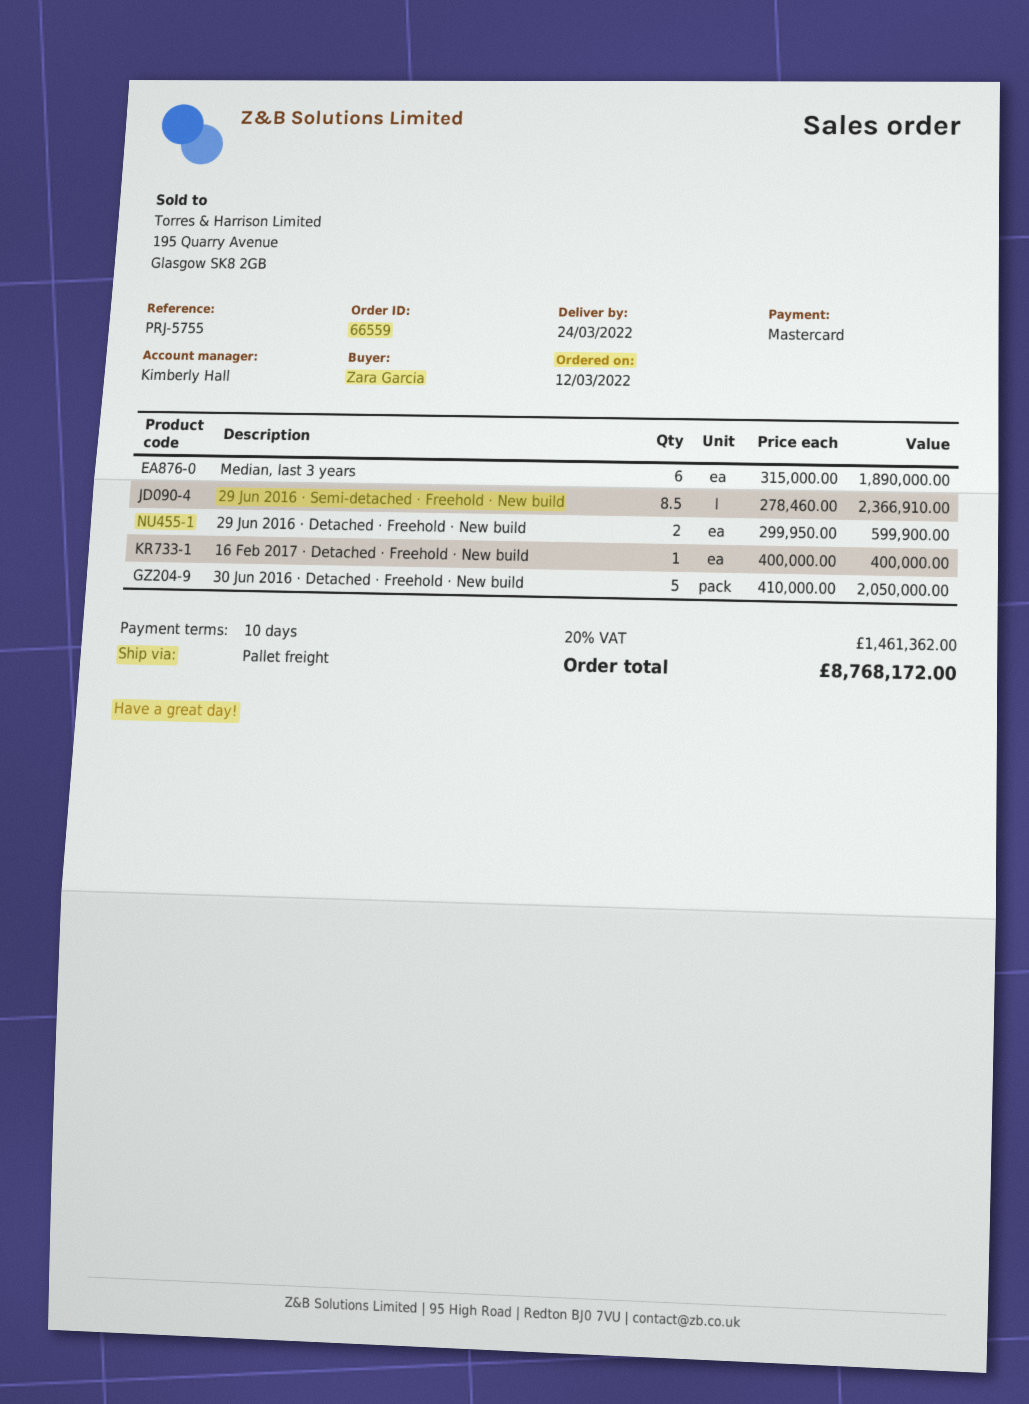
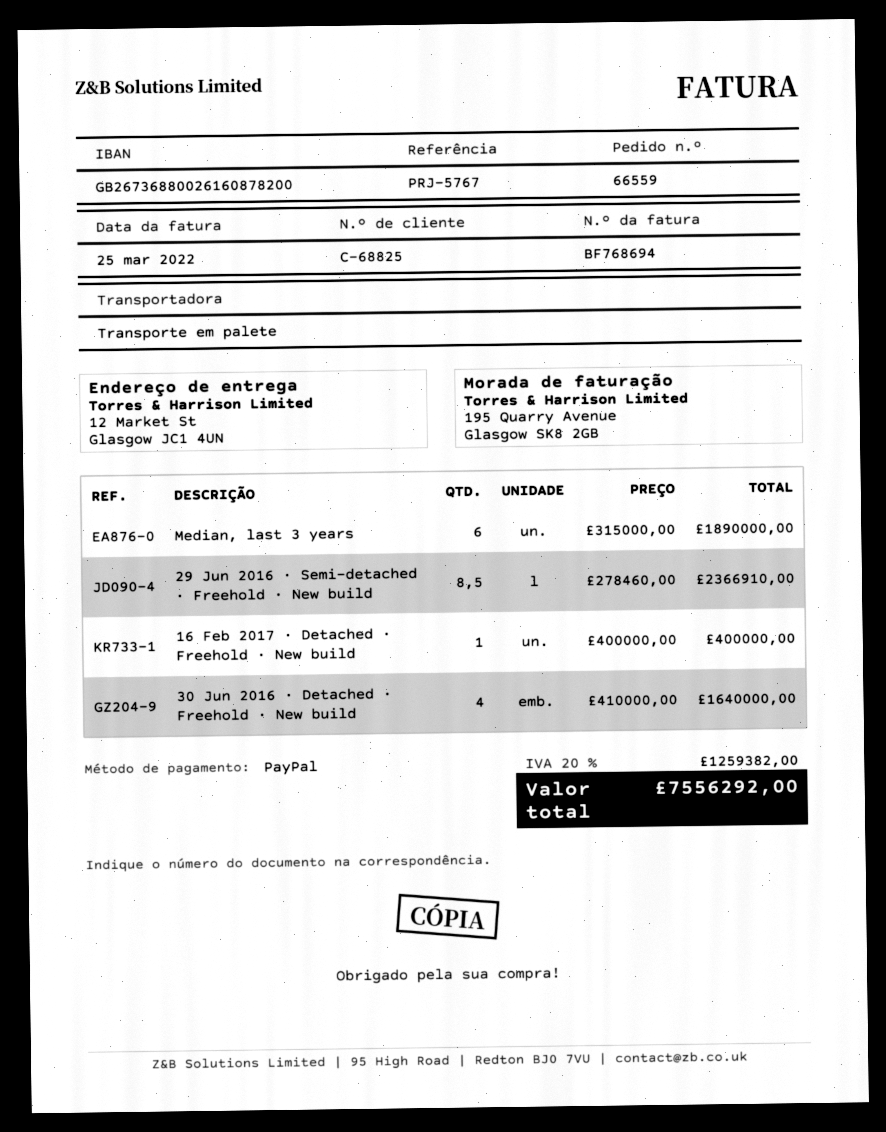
reference: PRJ-5755 -> PRJ-5767
payment method: Mastercard -> PayPal
29 Jun 2016 · Detached · Freehold · New build: 2 x 299950.00 = 599900.00 -> none
30 Jun 2016 · Detached · Freehold · New build: 5 x 410000.00 = 2050000.00 -> 4 x 410000.00 = 1640000.00
tax: 20% = 1461362.00 -> 20% = 1259382.00
total: 8768172.00 -> 7556292.00

